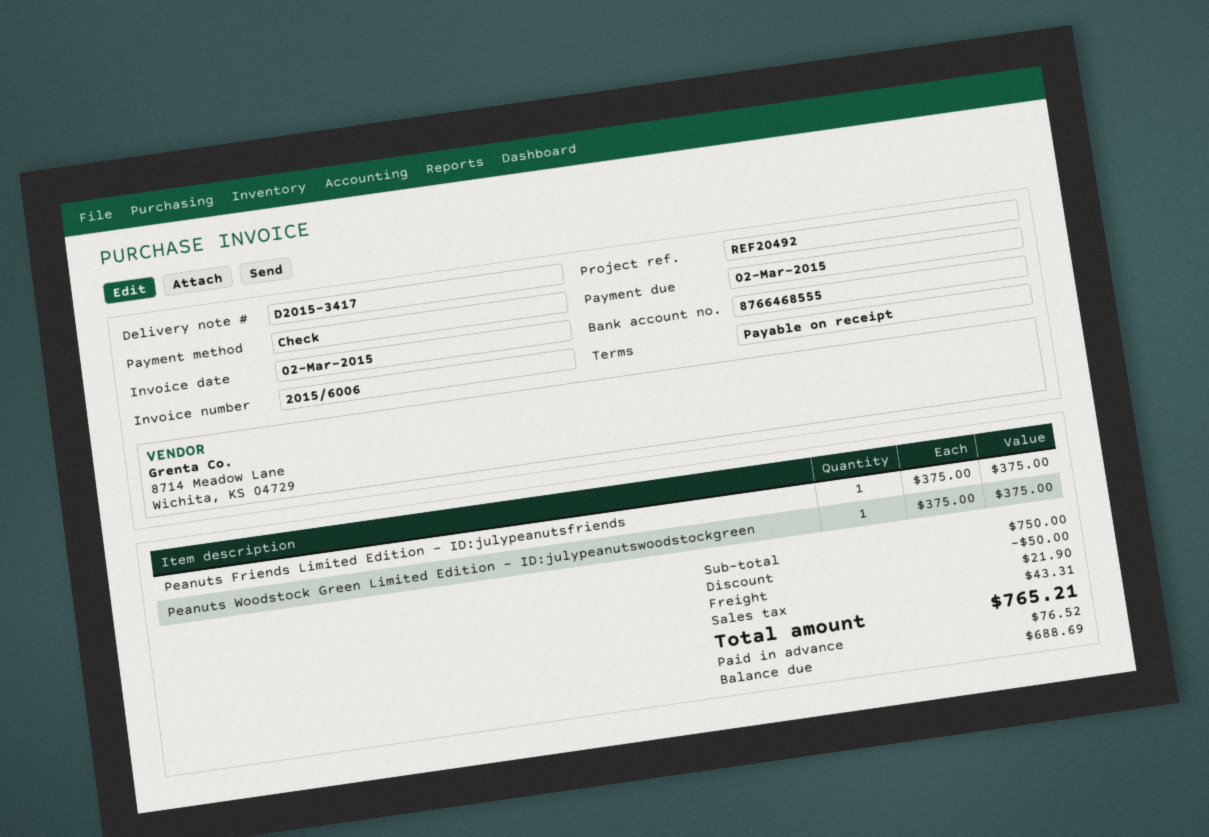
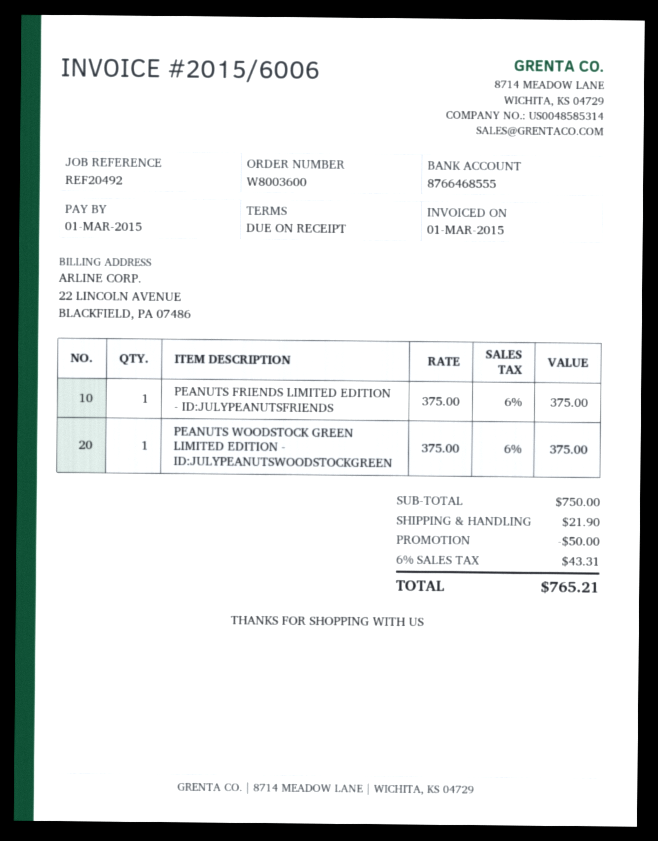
invoice date: 2015-03-02 -> 2015-03-01
due date: 2015-03-02 -> 2015-03-01

